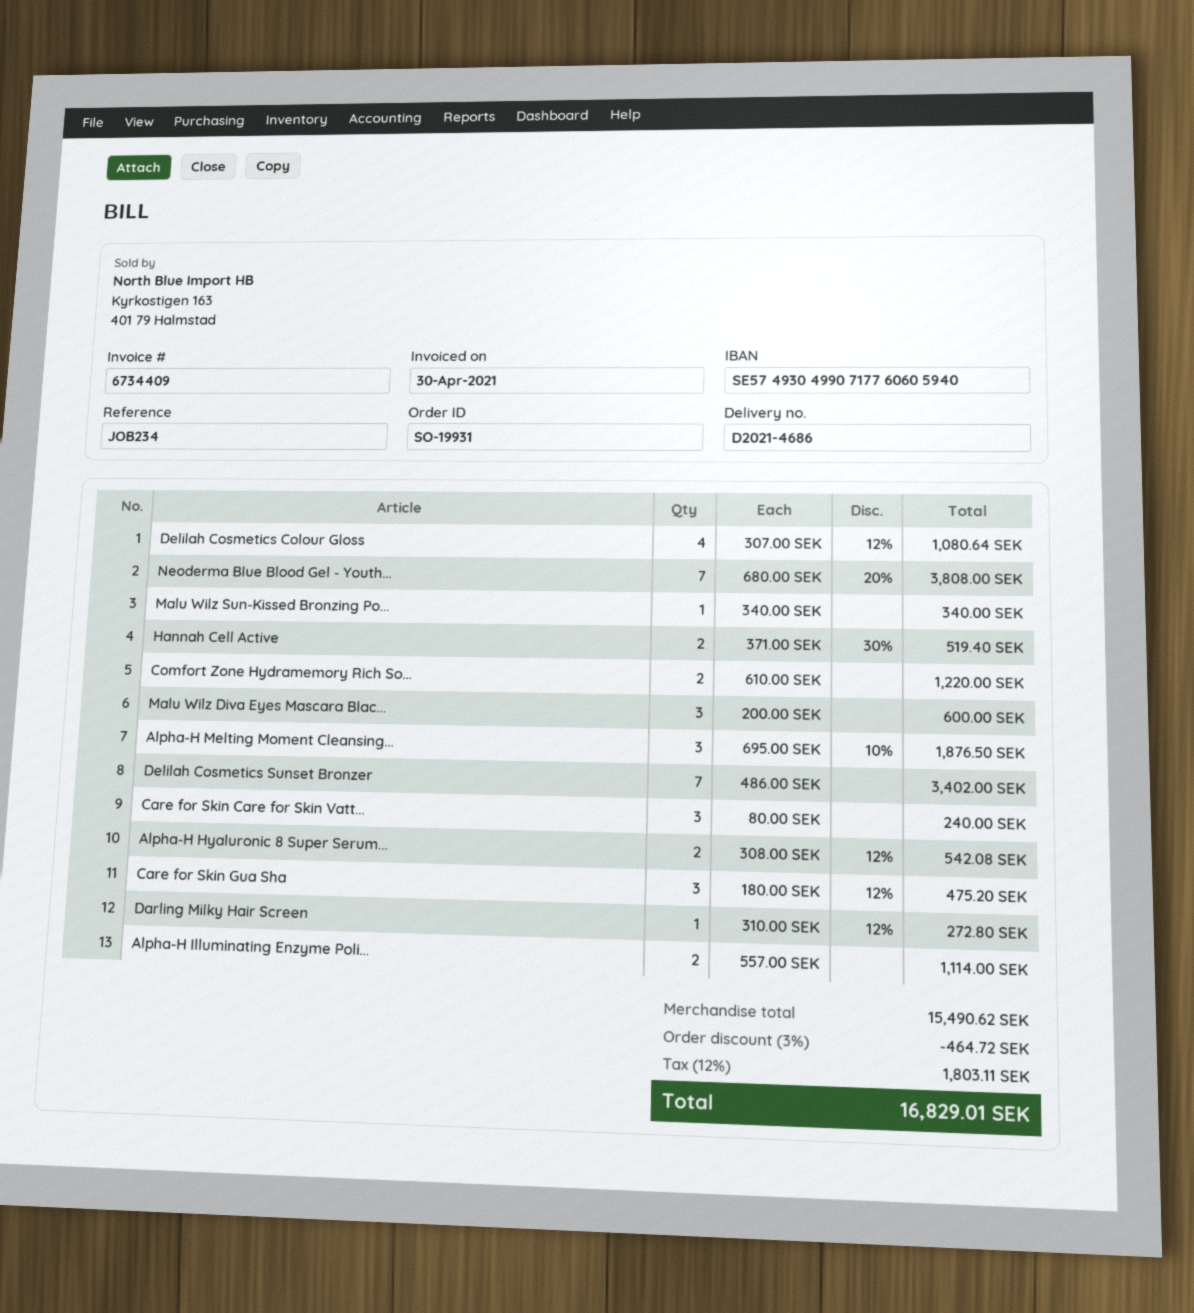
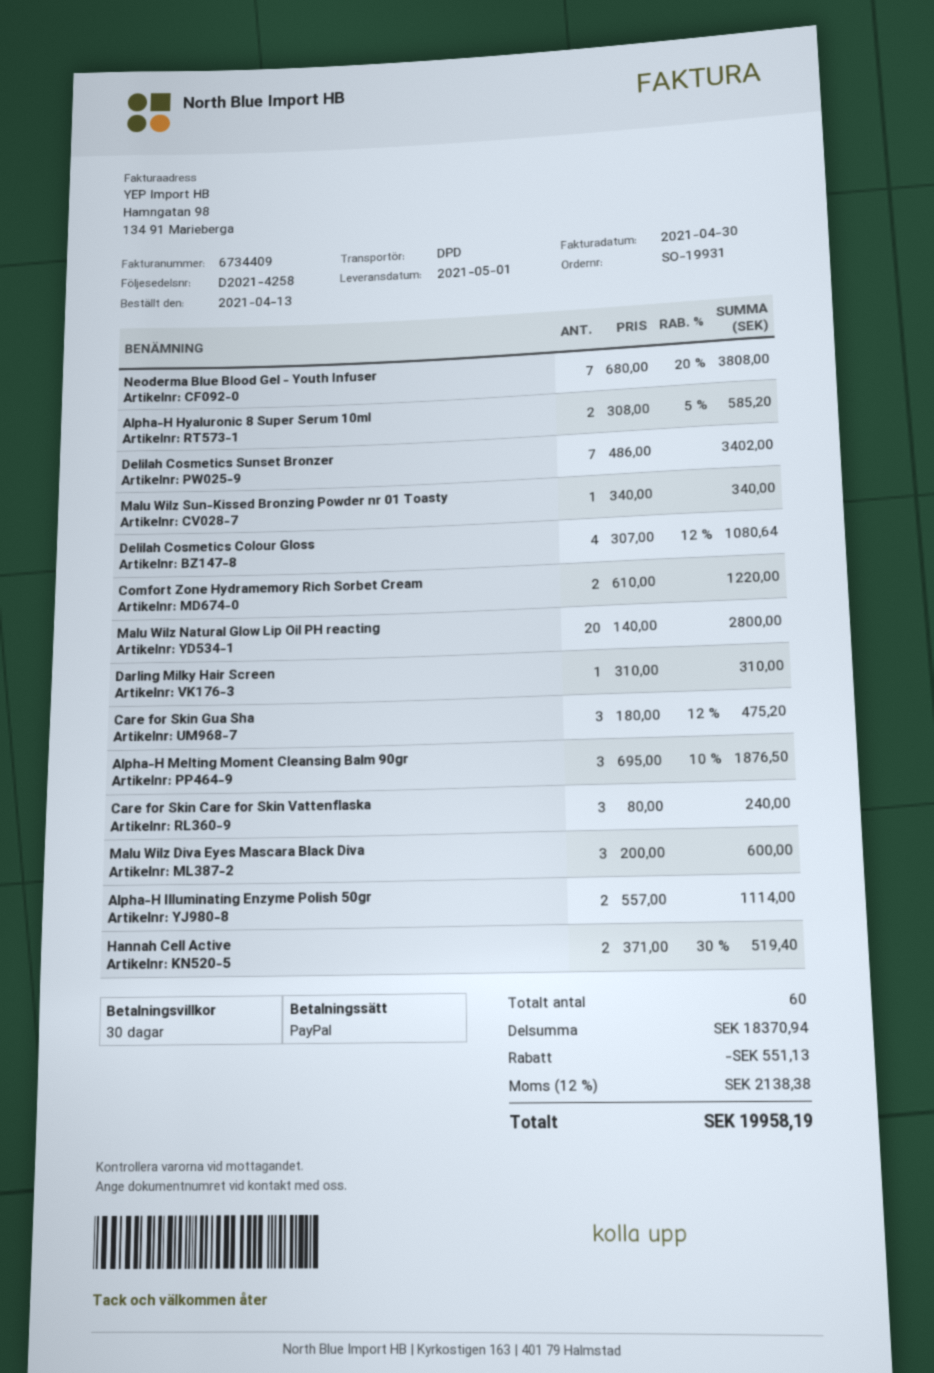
delivery note number: D2021-4686 -> D2021-4258
Alpha-H Hyaluronic 8 Super Serum...: 2 x 308.00 - 12% = 542.08 -> 2 x 308.00 - 5% = 585.20
Darling Milky Hair Screen: 1 x 310.00 - 12% = 272.80 -> 1 x 310.00 = 310.00
Malu Wilz Natural Glow Lip Oil PH reacting: none -> 20 x 140.00 = 2800.00
subtotal: 15490.62 -> 18370.94
discount: 464.72 -> 551.13
tax: 12% = 1803.11 -> 12% = 2138.38
total: 16829.01 -> 19958.19

